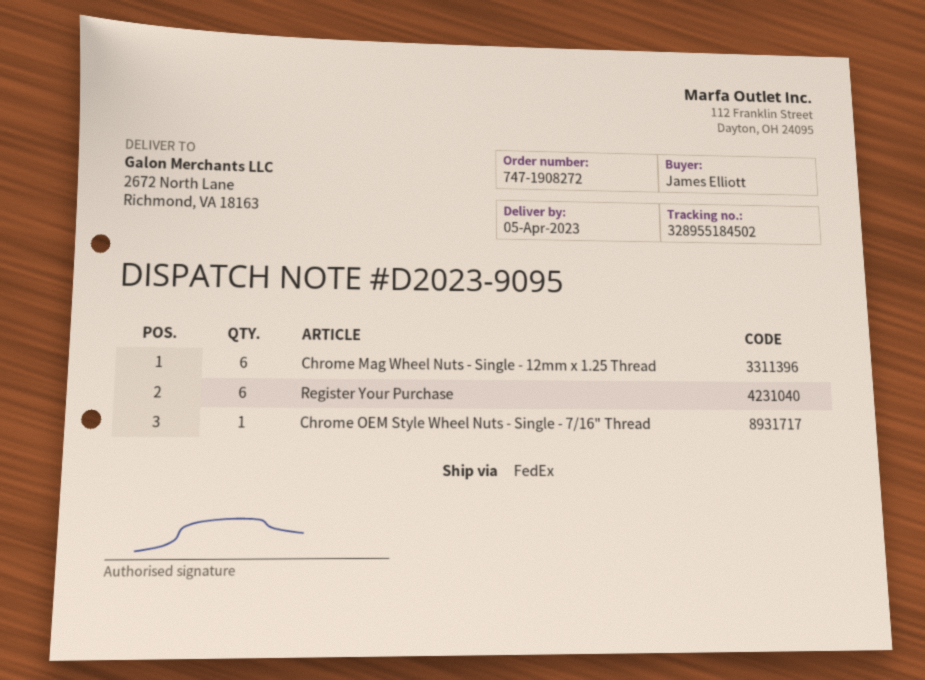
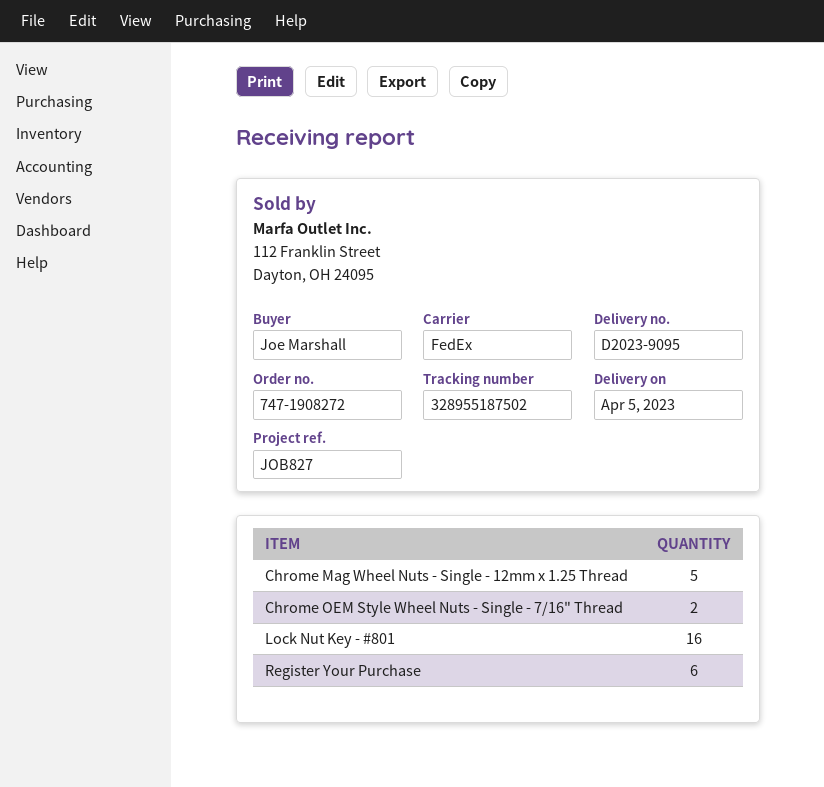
ordered by: James Elliott -> Joe Marshall
tracking number: 328955184502 -> 328955187502
Chrome Mag Wheel Nuts - Single - 12mm x 1.25 Thread: 6 -> 5
Chrome OEM Style Wheel Nuts - Single - 7/16" Thread: 1 -> 2
Lock Nut Key - #801: none -> 16

